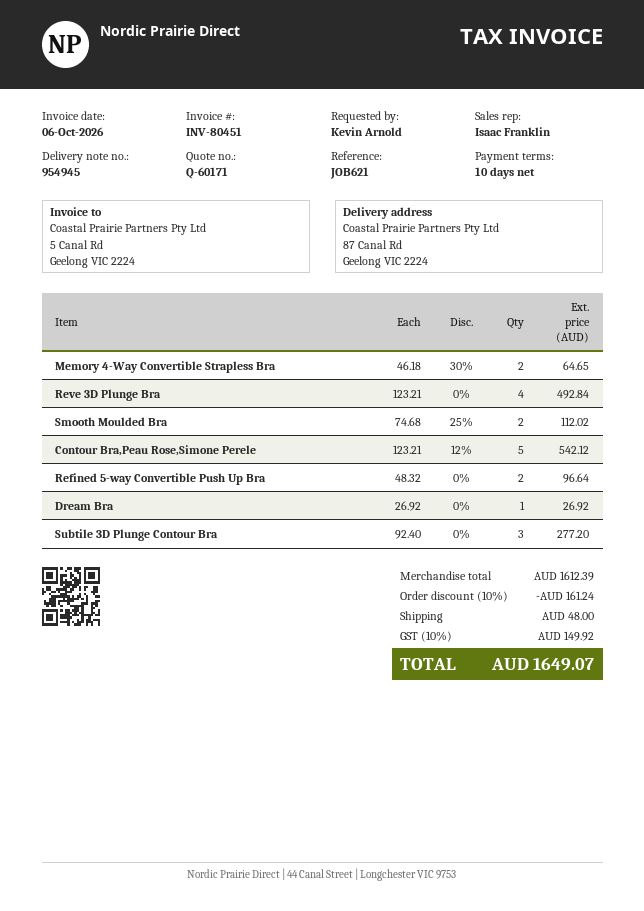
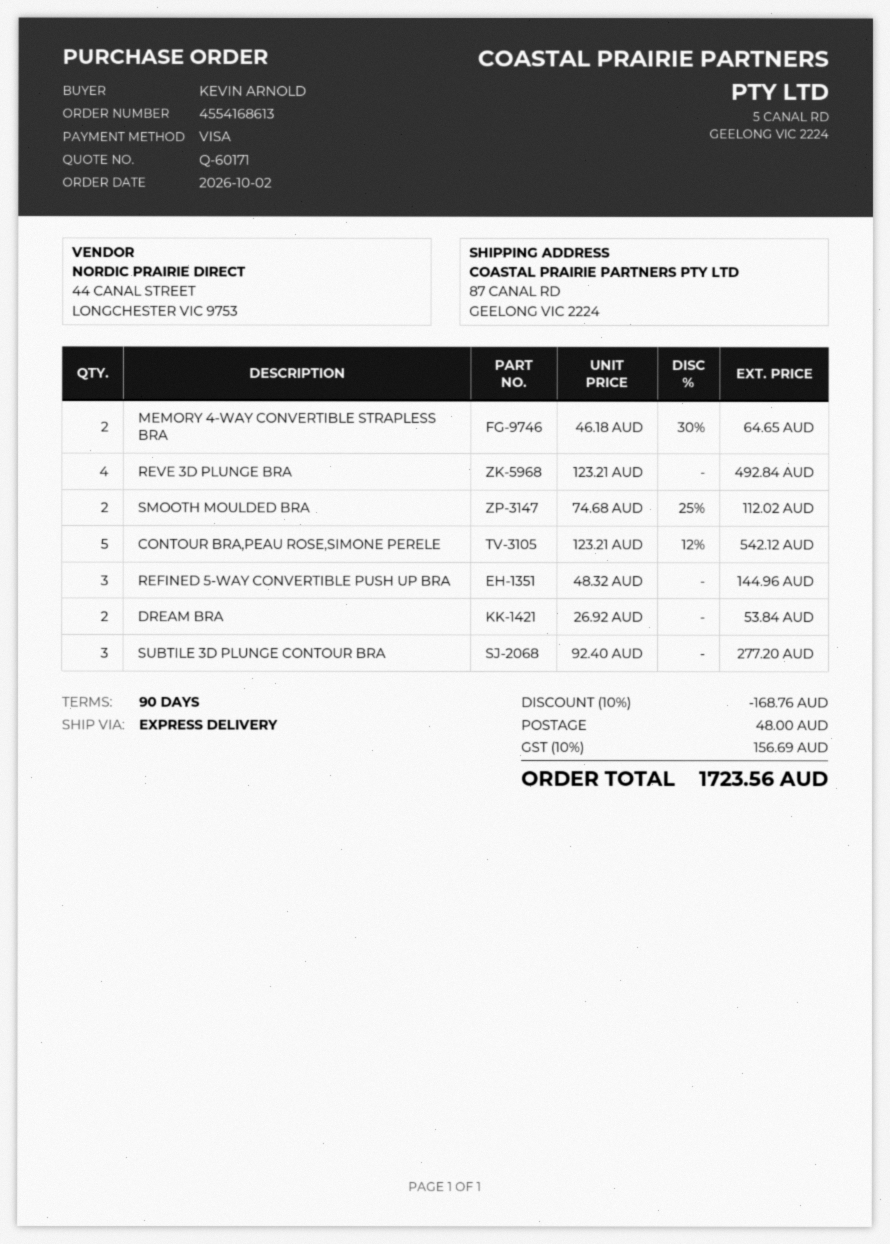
payment terms: 10 days -> 90 days
Refined 5-way Convertible Push Up Bra: 2 x 48.32 = 96.64 -> 3 x 48.32 = 144.96
Dream Bra: 1 x 26.92 = 26.92 -> 2 x 26.92 = 53.84
discount: 10% = 161.24 -> 10% = 168.76
tax: 10% = 149.92 -> 10% = 156.69
total: 1649.07 -> 1723.56

